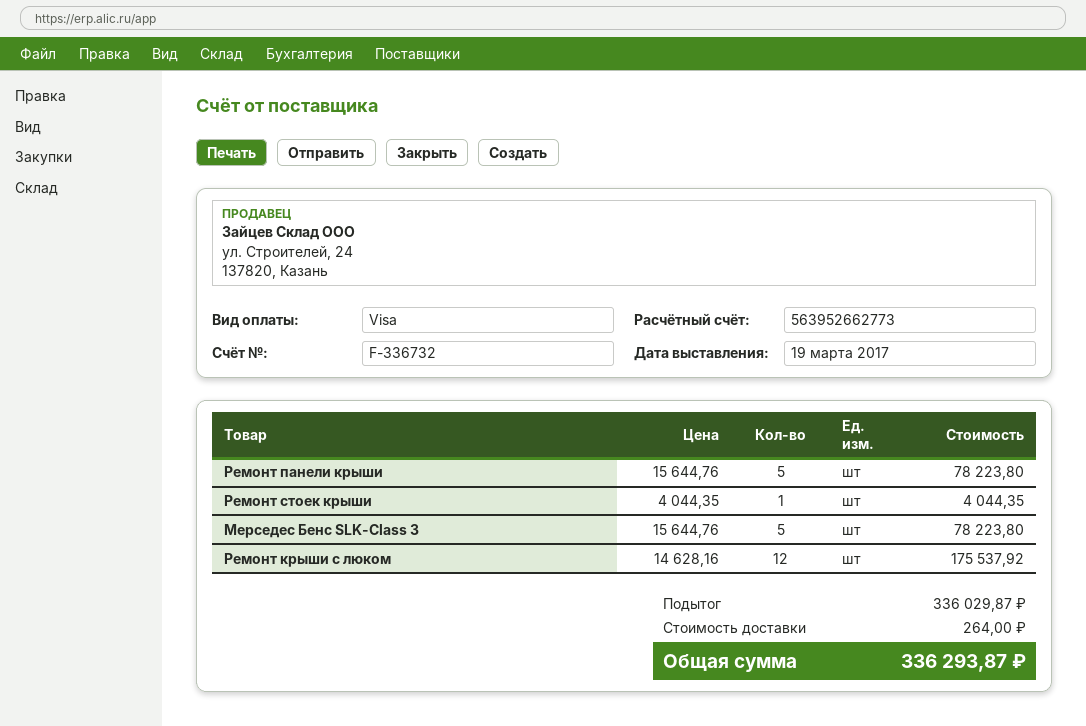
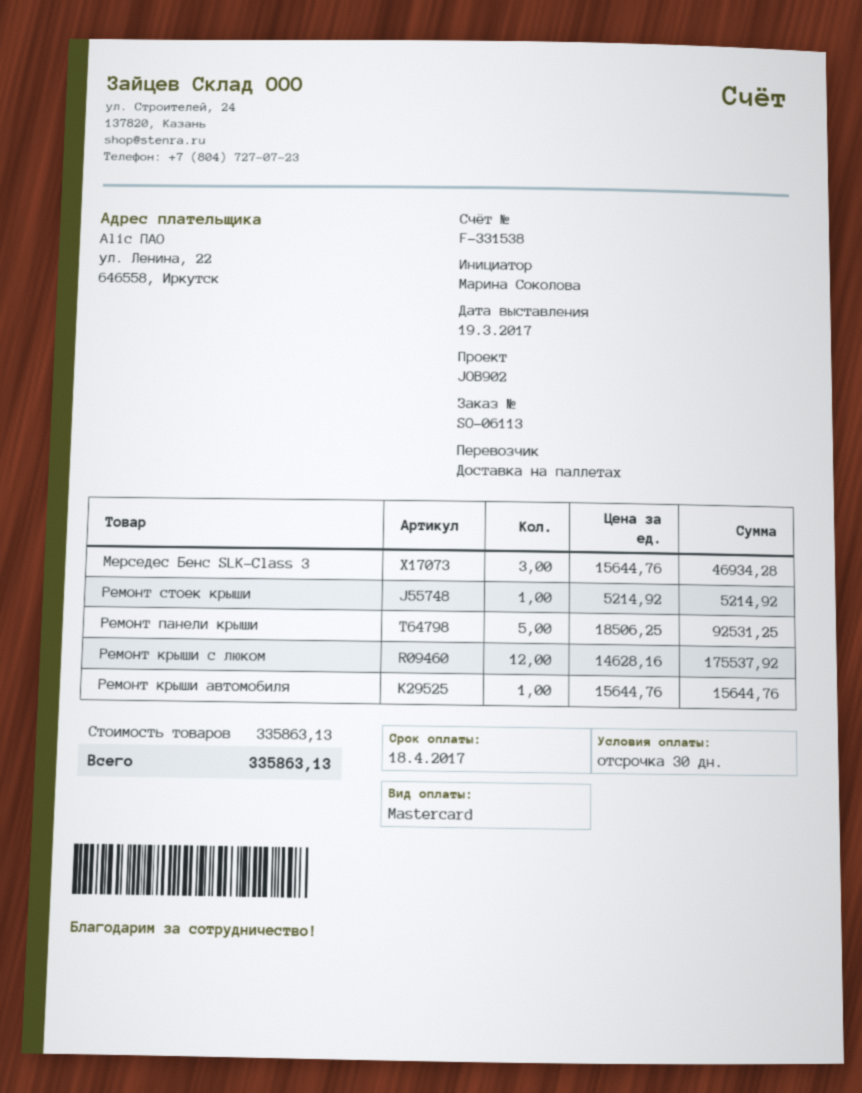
invoice number: F-336732 -> F-331538
payment method: Visa -> Mastercard
Ремонт панели крыши: 5 x 15644.76 = 78223.80 -> 5 x 18506.25 = 92531.25
Ремонт стоек крыши: 1 x 4044.35 = 4044.35 -> 1 x 5214.92 = 5214.92
Мерседес Бенс SLK-Class 3: 5 x 15644.76 = 78223.80 -> 3 x 15644.76 = 46934.28
Ремонт крыши автомобиля: none -> 1 x 15644.76 = 15644.76
subtotal: 336029.87 -> 335863.13
shipping: 264.00 -> none
total: 336293.87 -> 335863.13

